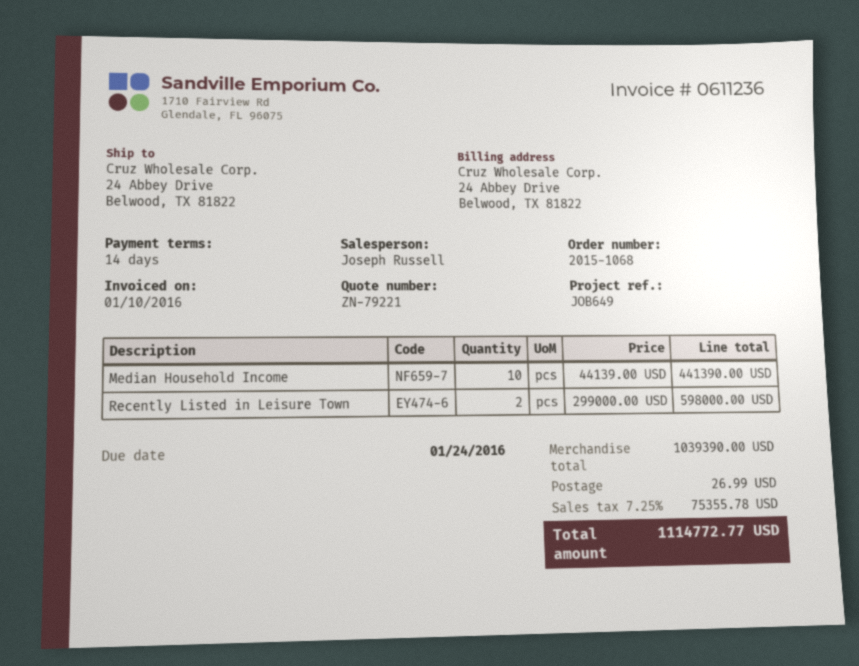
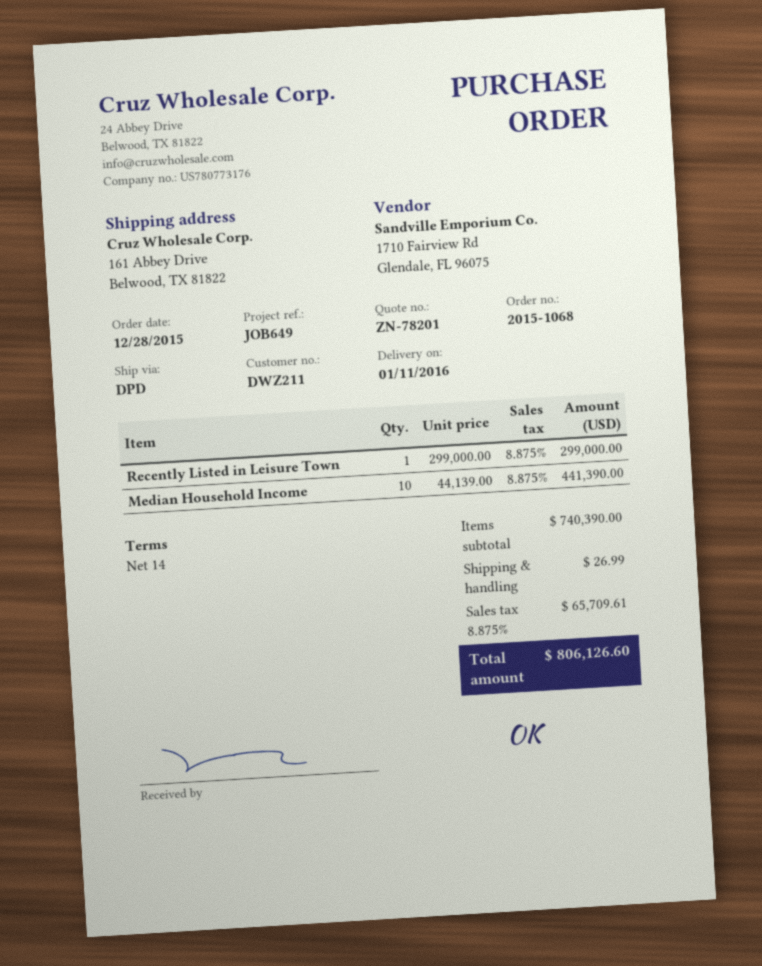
quote number: ZN-79221 -> ZN-78201
ship to: 24 Abbey Drive, Belwood, TX 81822 -> 161 Abbey Drive, Belwood, TX 81822
Recently Listed in Leisure Town: 2 x 299000.00 = 598000.00 -> 1 x 299000.00 = 299000.00
subtotal: 1039390.00 -> 740390.00
tax: 7.25% = 75355.78 -> 8.875% = 65709.61
total: 1114772.77 -> 806126.60

